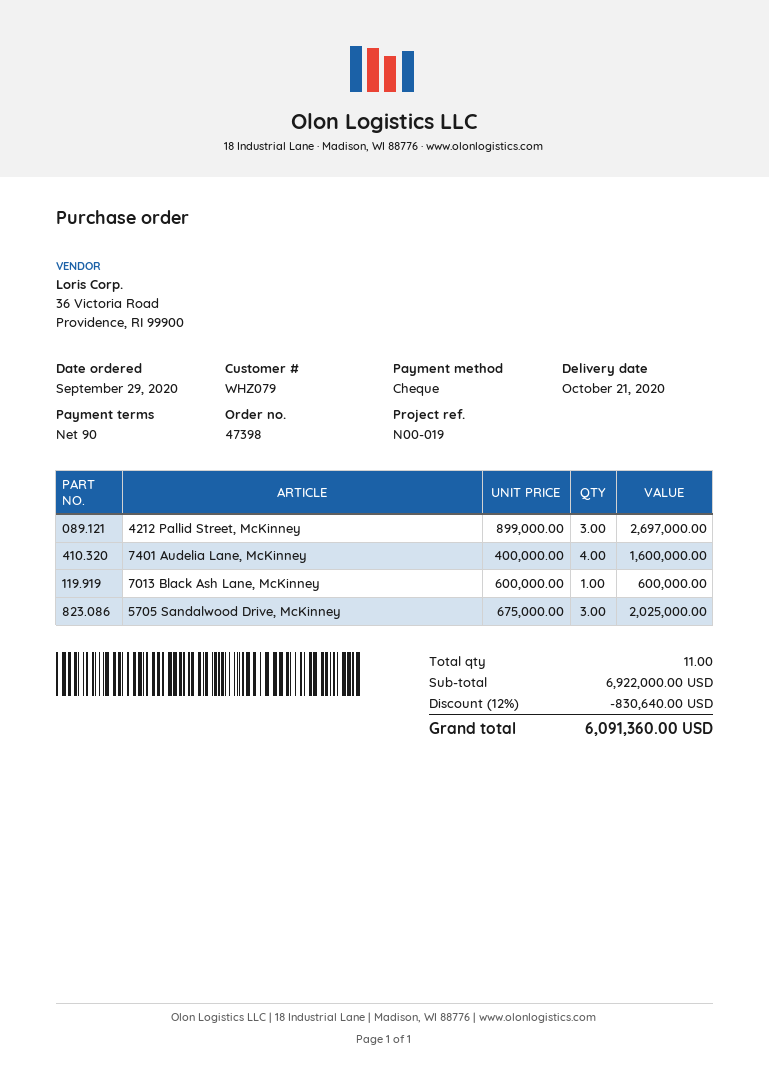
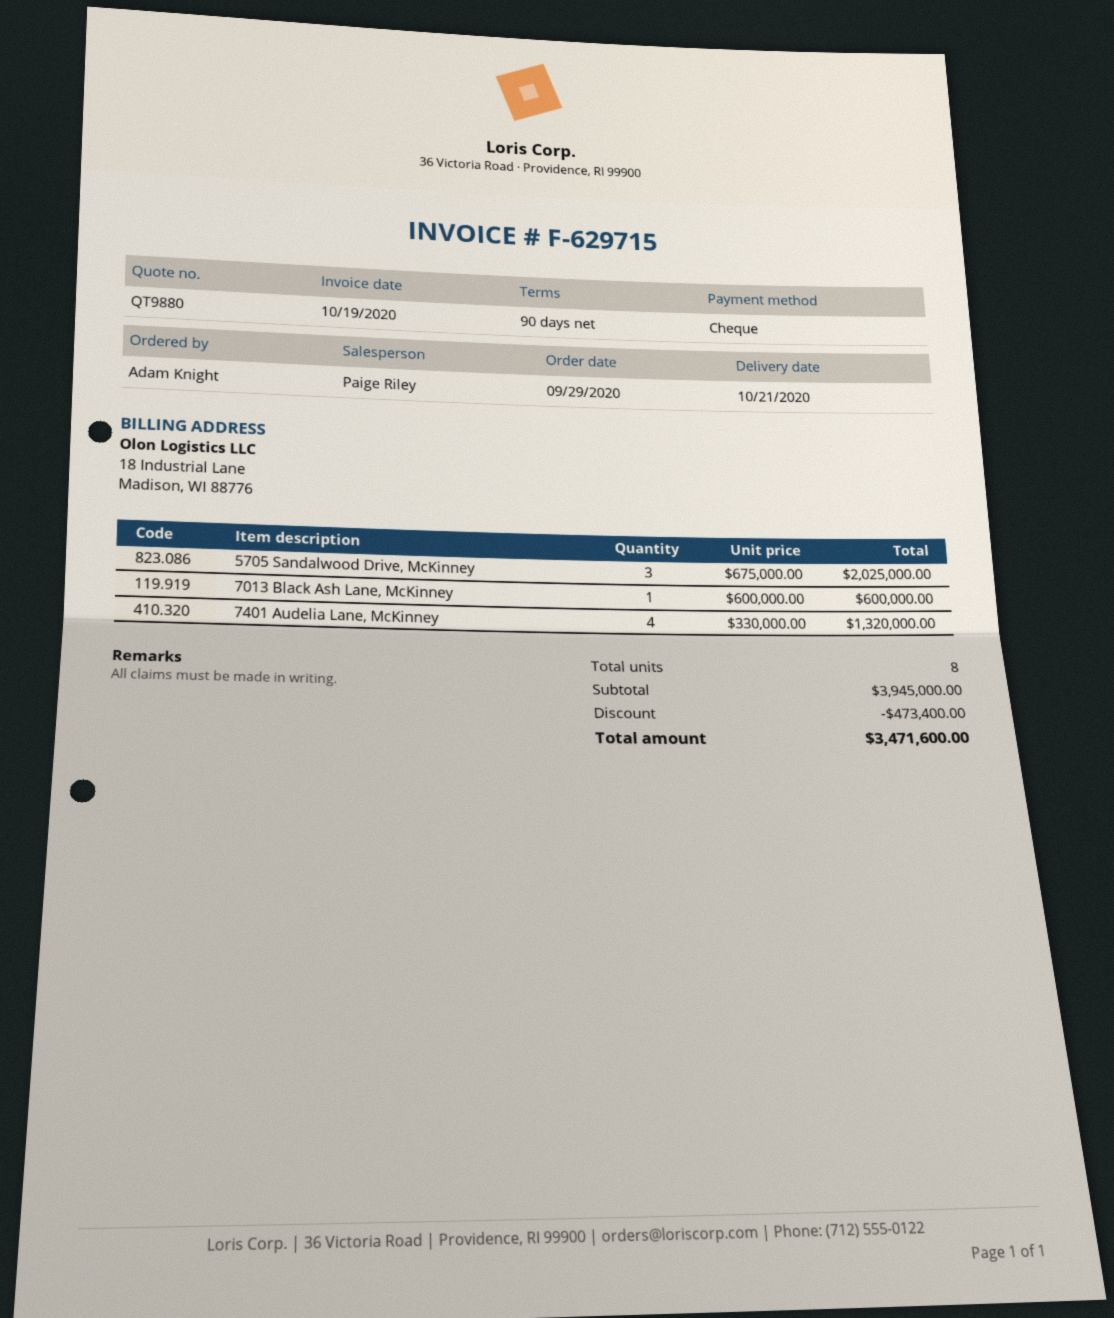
4212 Pallid Street, McKinney: 3 x 899000.00 = 2697000.00 -> none
7401 Audelia Lane, McKinney: 4 x 400000.00 = 1600000.00 -> 4 x 330000.00 = 1320000.00
total quantity: 11 -> 8
subtotal: 6922000.00 -> 3945000.00
discount: 830640.00 -> 473400.00
total: 6091360.00 -> 3471600.00

